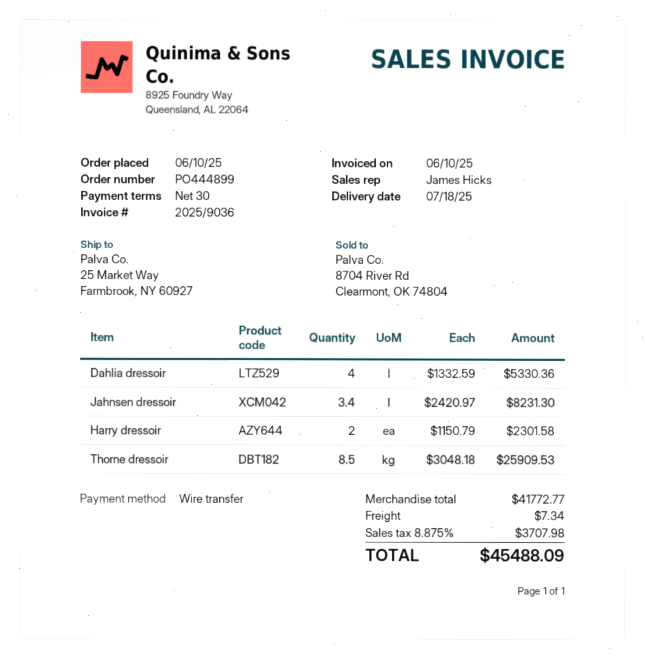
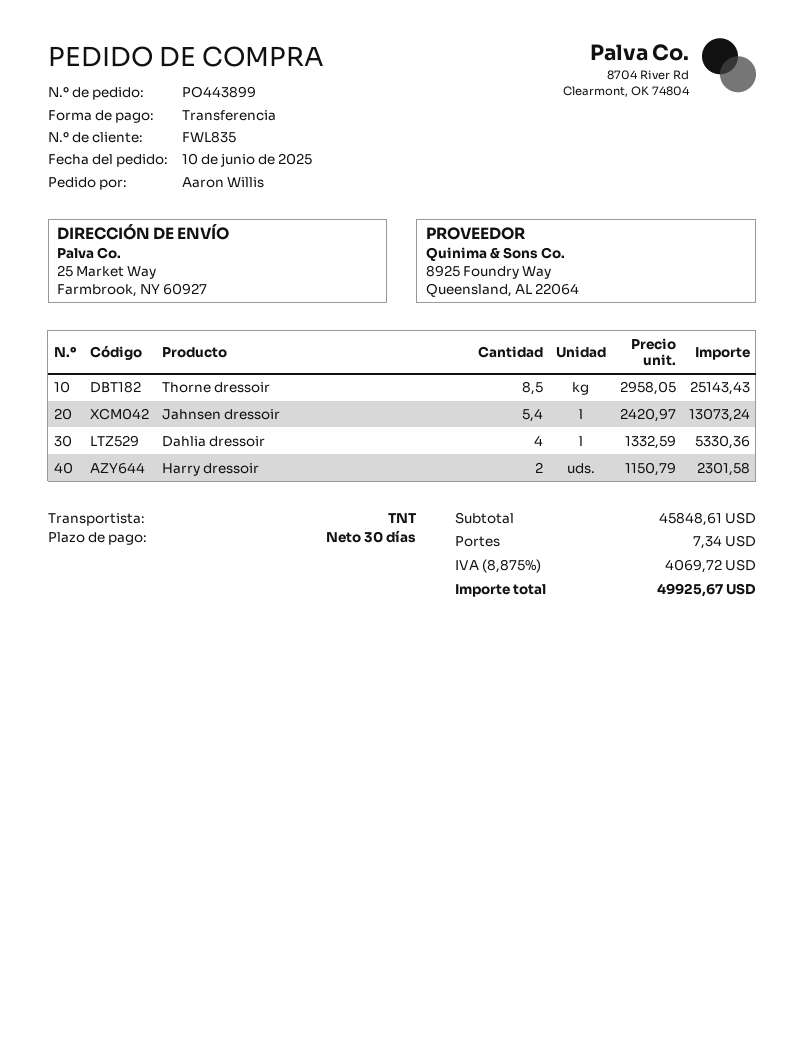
order number: PO444899 -> PO443899
Jahnsen dressoir: 3.4 x 2420.97 = 8231.30 -> 5.4 x 2420.97 = 13073.24
Thorne dressoir: 8.5 x 3048.18 = 25909.53 -> 8.5 x 2958.05 = 25143.43
subtotal: 41772.77 -> 45848.61
tax: 8.875% = 3707.98 -> 8.875% = 4069.72
total: 45488.09 -> 49925.67

